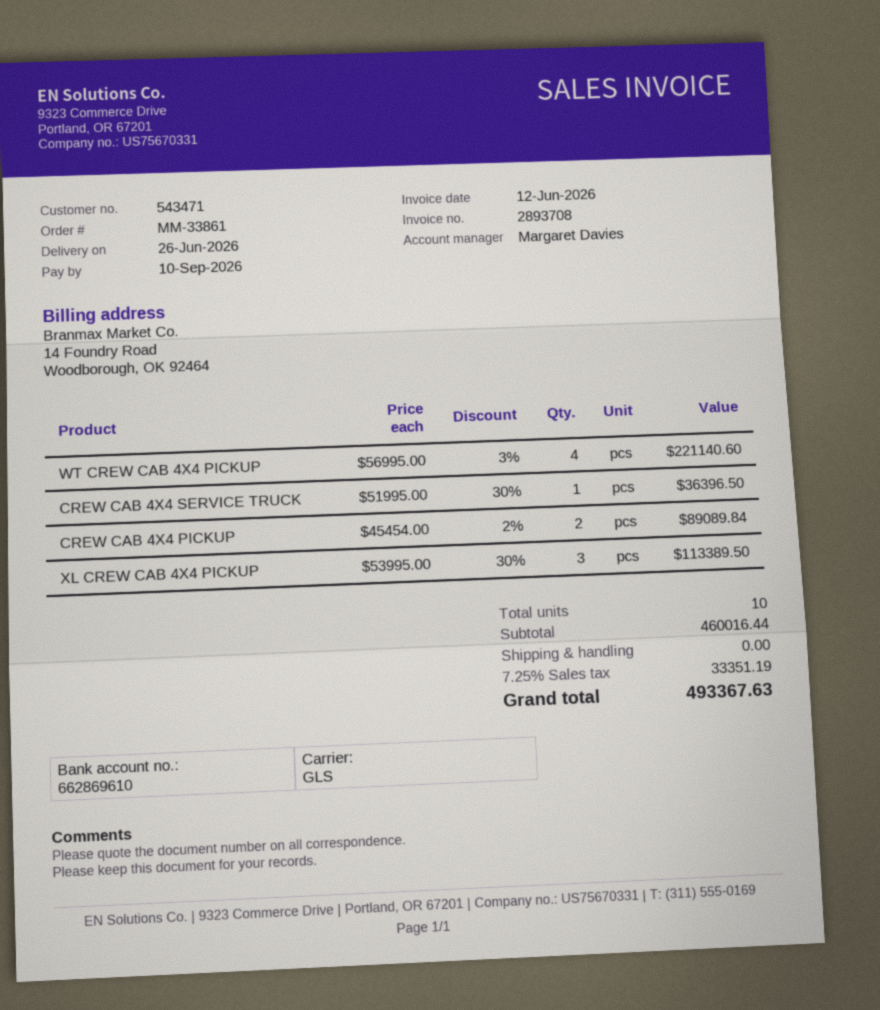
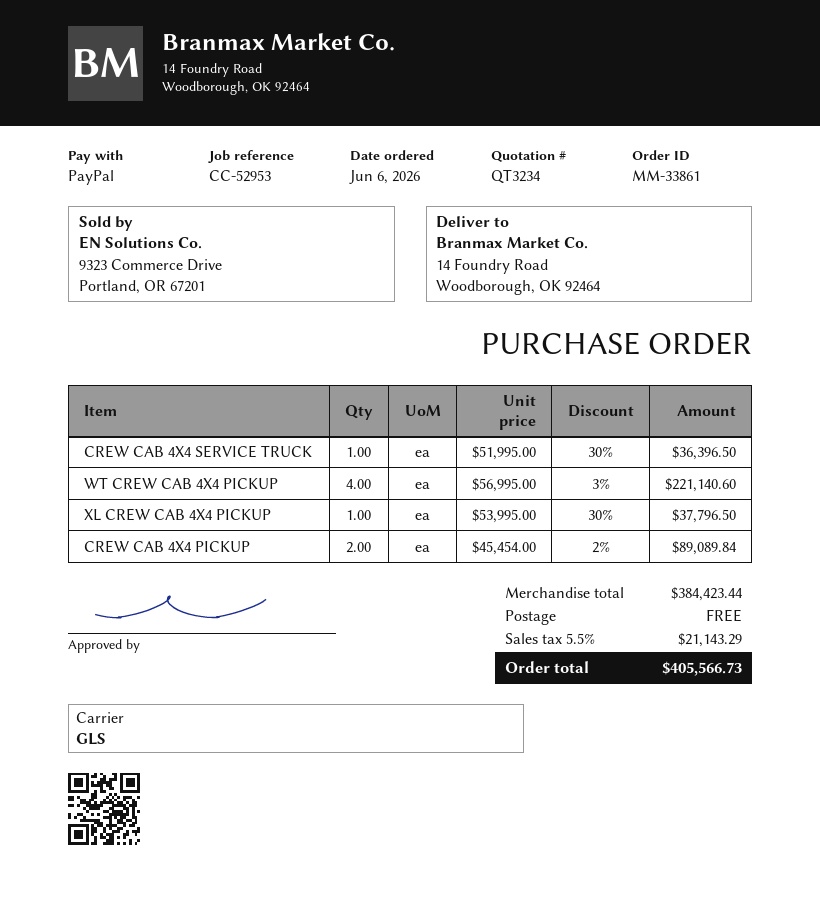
XL CREW CAB 4X4 PICKUP: 3 x 53995.00 - 30% = 113389.50 -> 1 x 53995.00 - 30% = 37796.50
subtotal: 460016.44 -> 384423.44
tax: 7.25% = 33351.19 -> 5.5% = 21143.29
total: 493367.63 -> 405566.73

